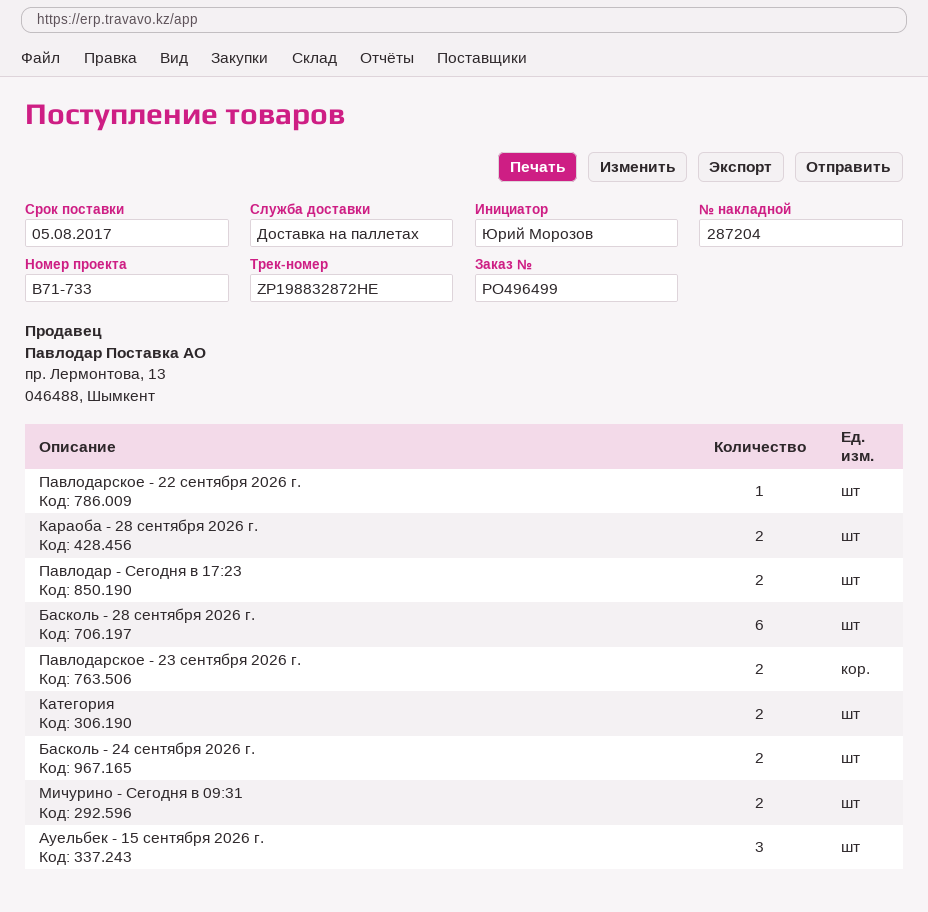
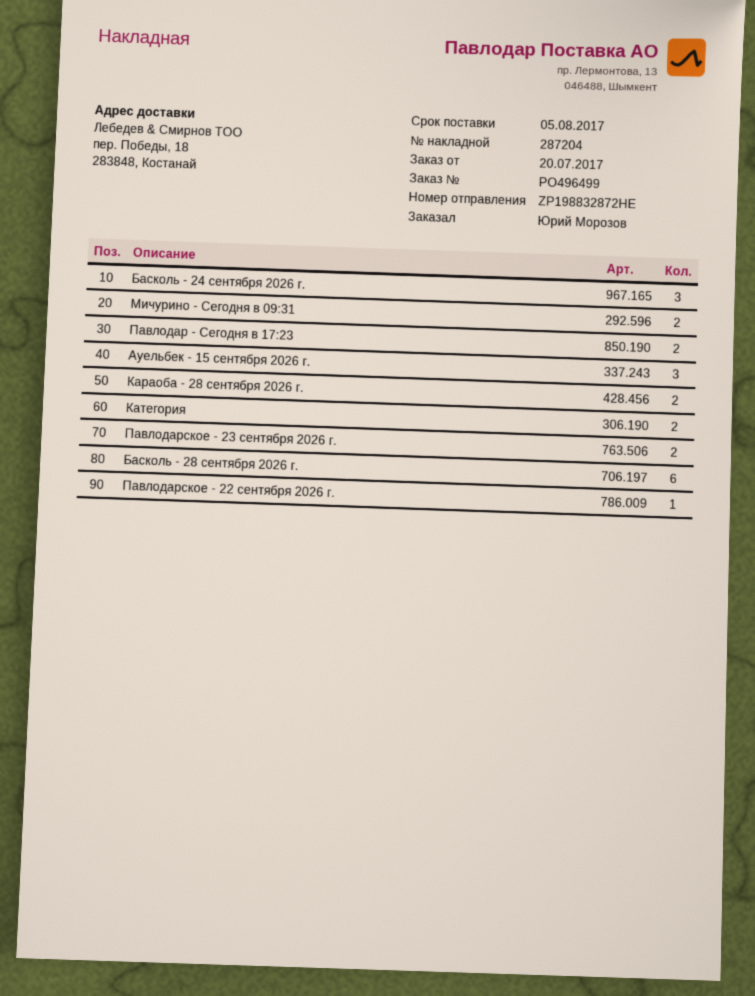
Басколь - 24 сентября 2026 г.: 2 -> 3

